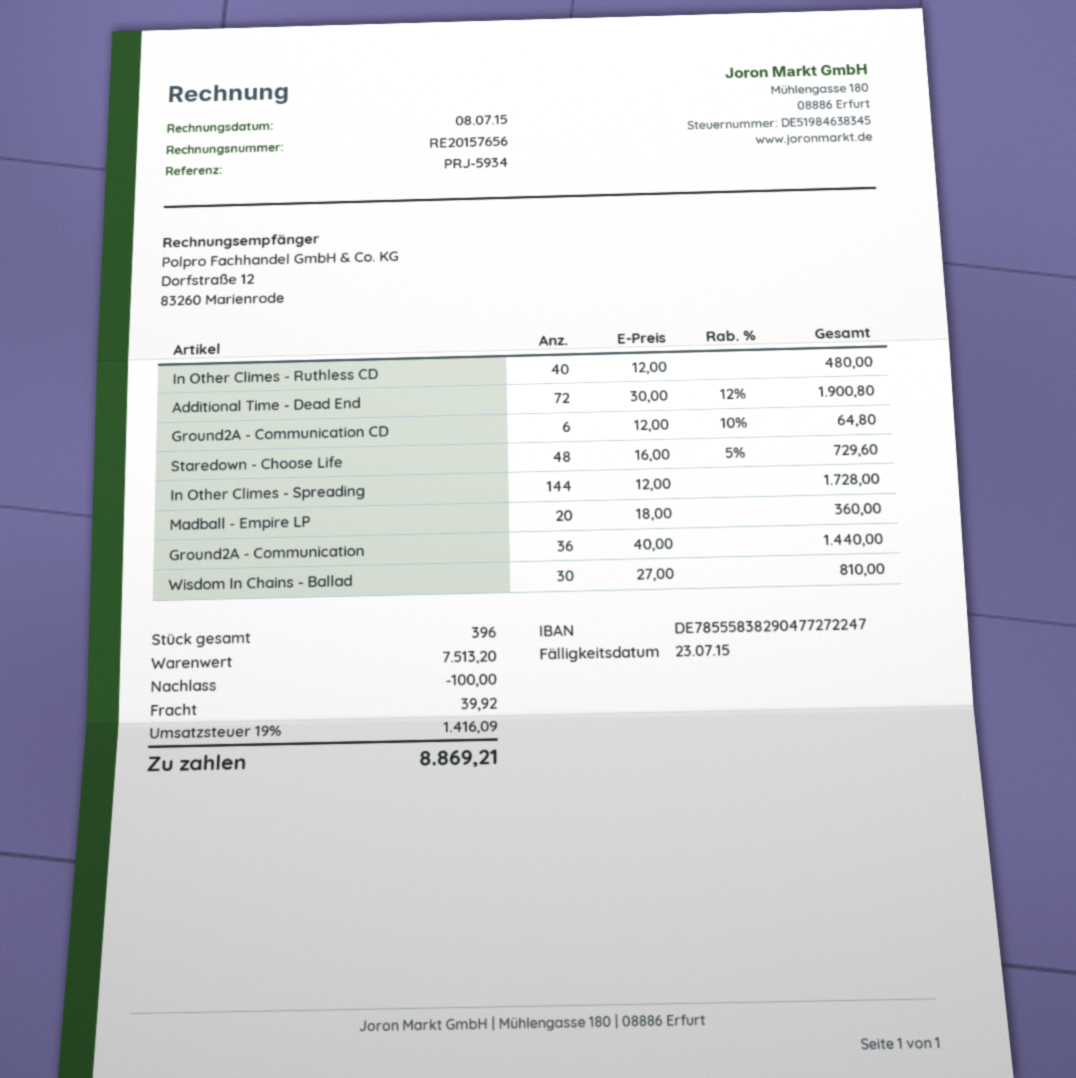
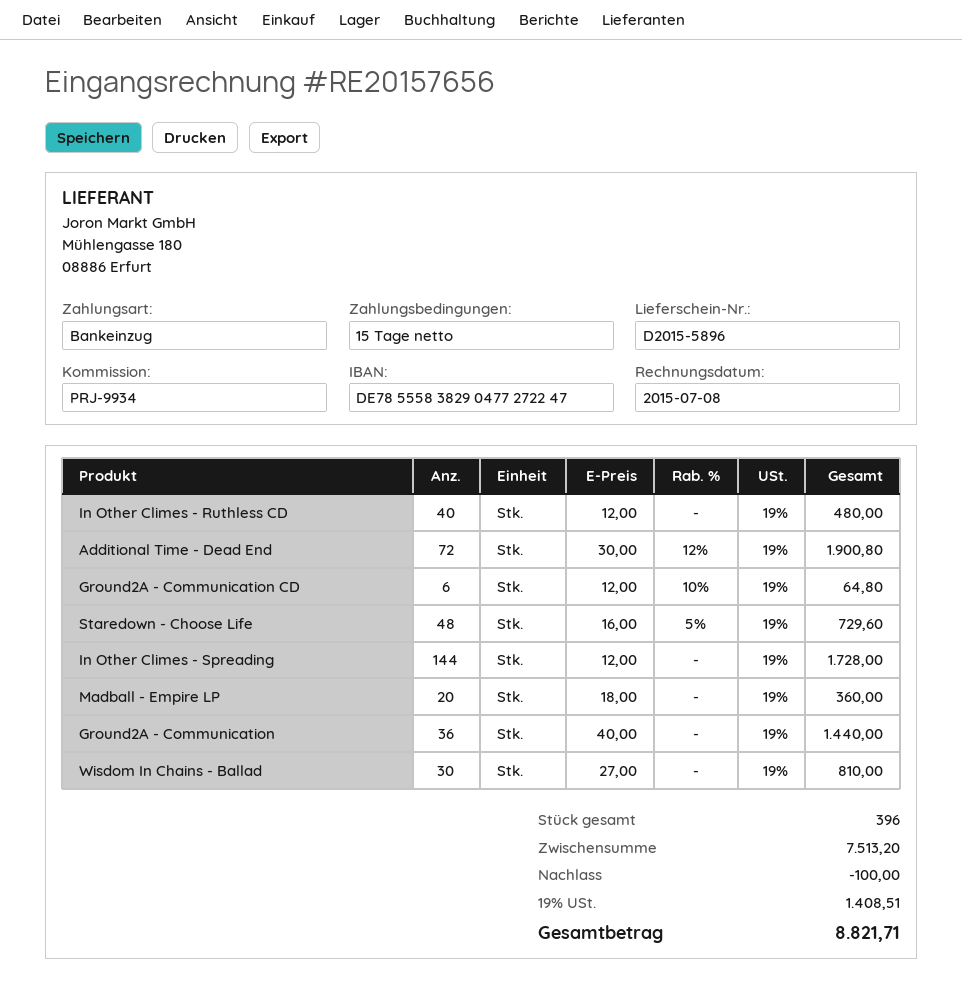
reference: PRJ-5934 -> PRJ-9934
shipping: 39.92 -> none
tax: 19% = 1416.09 -> 19% = 1408.51
total: 8869.21 -> 8821.71

